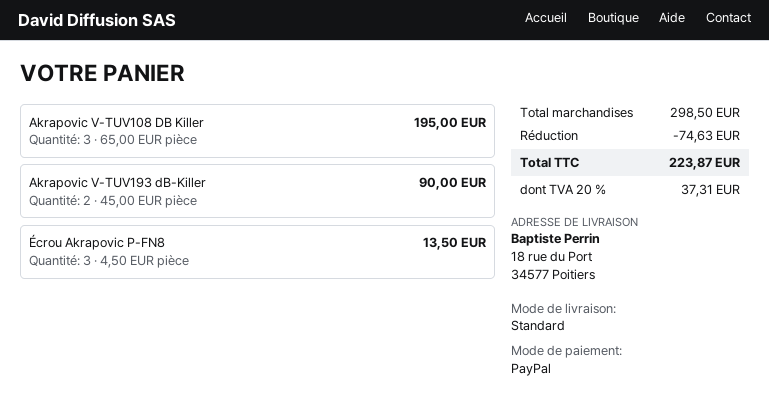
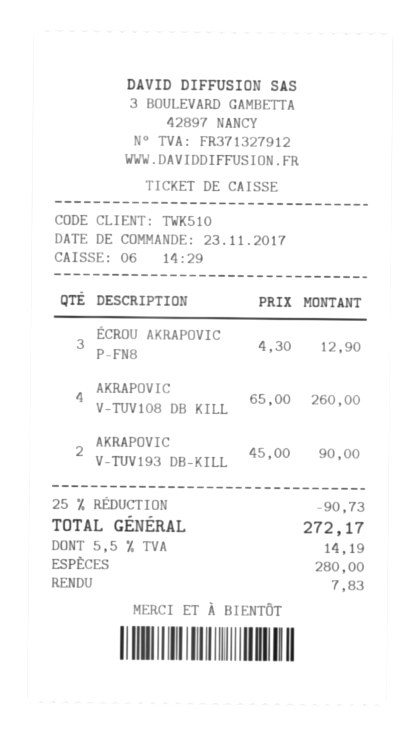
payment method: PayPal -> cash
Akrapovic V-TUV108 DB Killer: 3 x 65.00 = 195.00 -> 4 x 65.00 = 260.00
Écrou Akrapovic P-FN8: 3 x 4.50 = 13.50 -> 3 x 4.30 = 12.90
discount: 74.63 -> 90.73
tax: 20% = 37.31 -> 5.5% = 14.19
total: 223.87 -> 272.17

